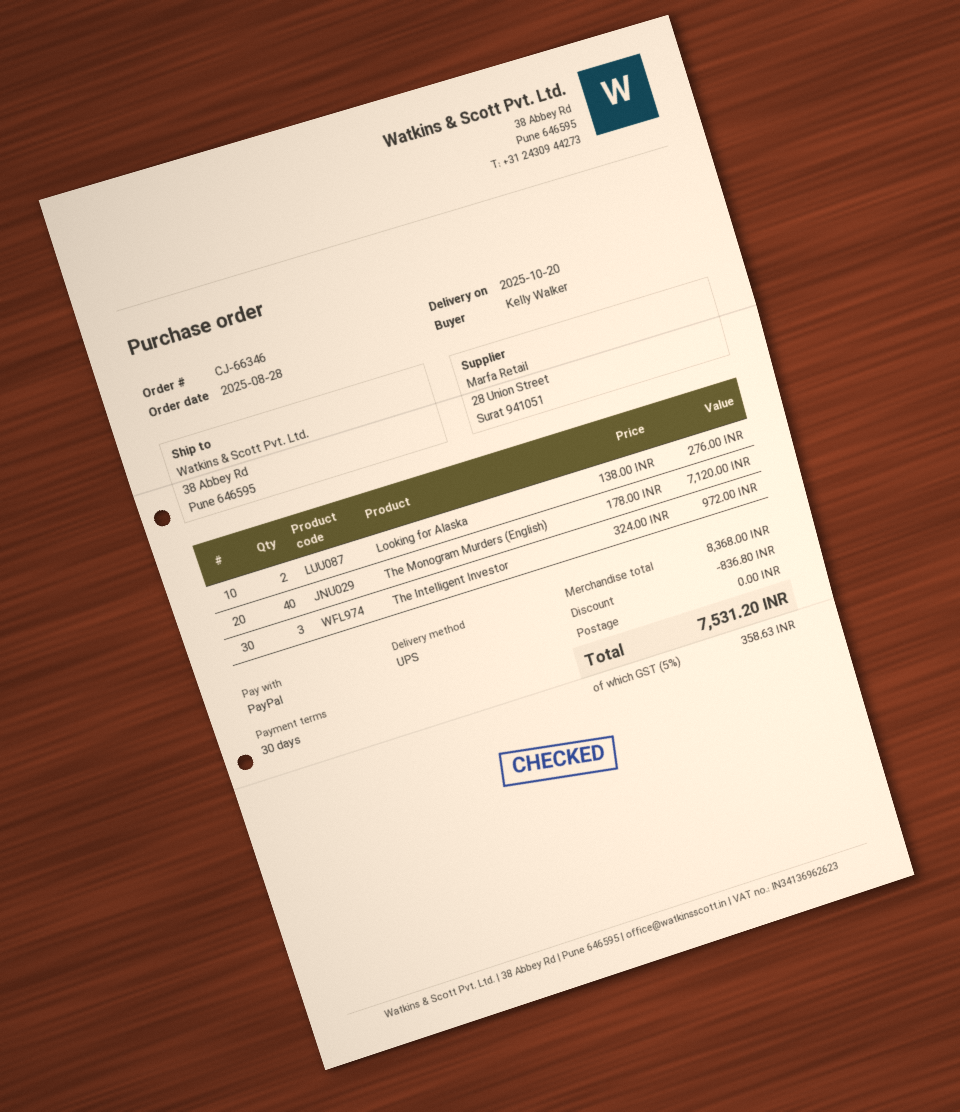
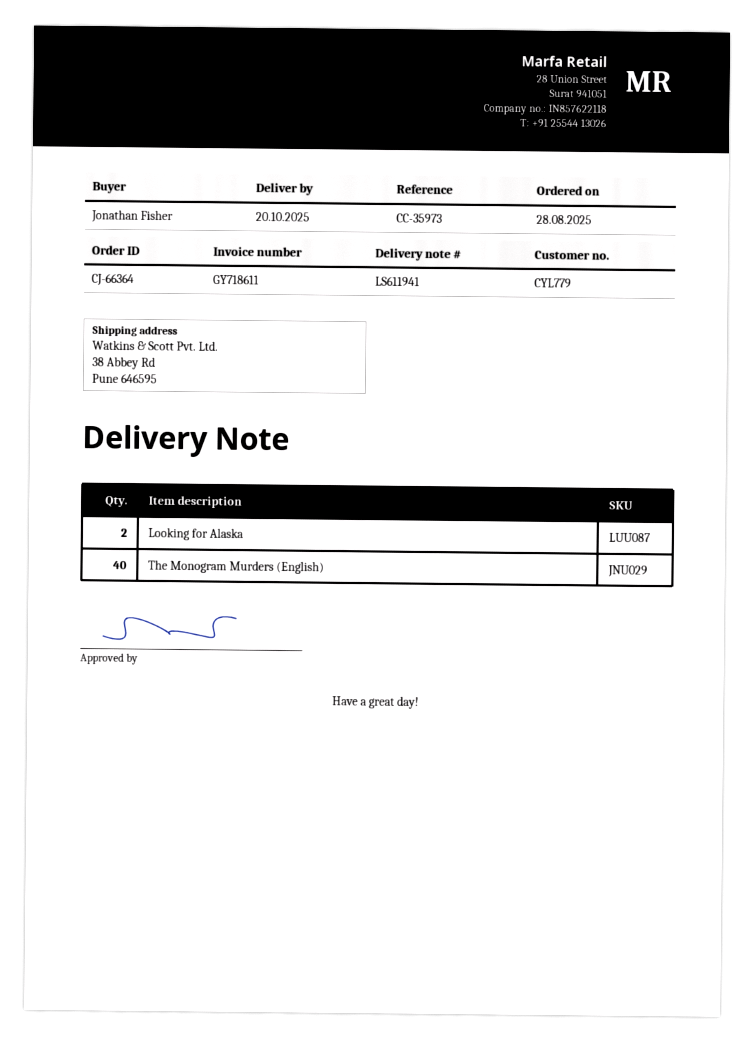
order number: CJ-66346 -> CJ-66364
ordered by: Kelly Walker -> Jonathan Fisher
The Intelligent Investor: 3 -> none

